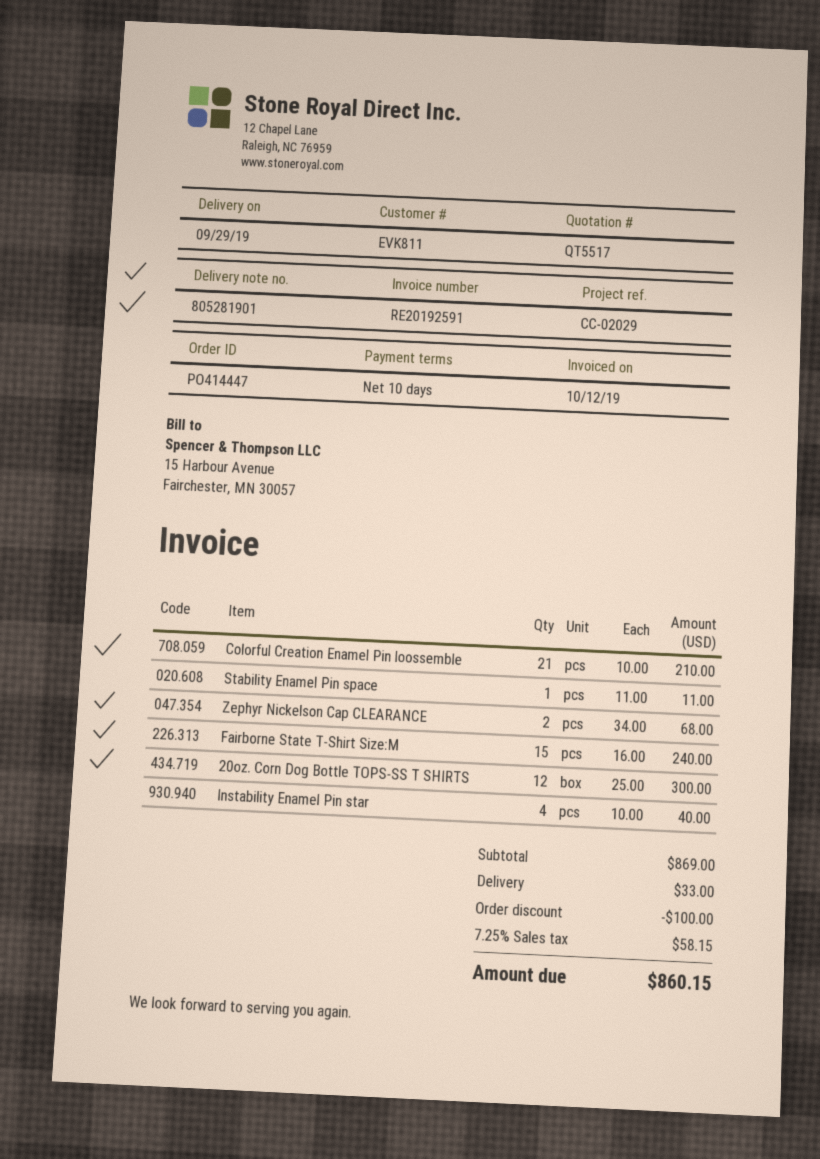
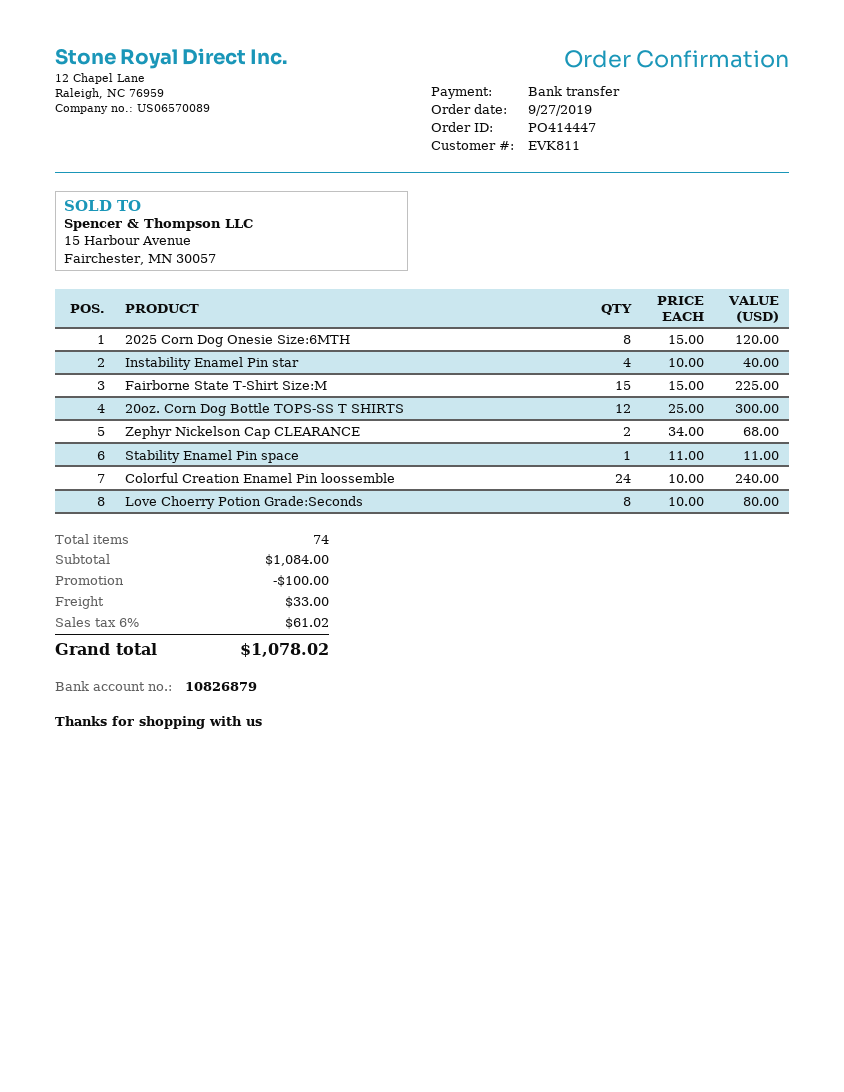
Colorful Creation Enamel Pin loossemble: 21 x 10.00 = 210.00 -> 24 x 10.00 = 240.00
Fairborne State T-Shirt Size:M: 15 x 16.00 = 240.00 -> 15 x 15.00 = 225.00
2025 Corn Dog Onesie Size:6MTH: none -> 8 x 15.00 = 120.00
Love Choerry Potion Grade:Seconds: none -> 8 x 10.00 = 80.00
subtotal: 869.00 -> 1084.00
tax: 7.25% = 58.15 -> 6% = 61.02
total: 860.15 -> 1078.02

